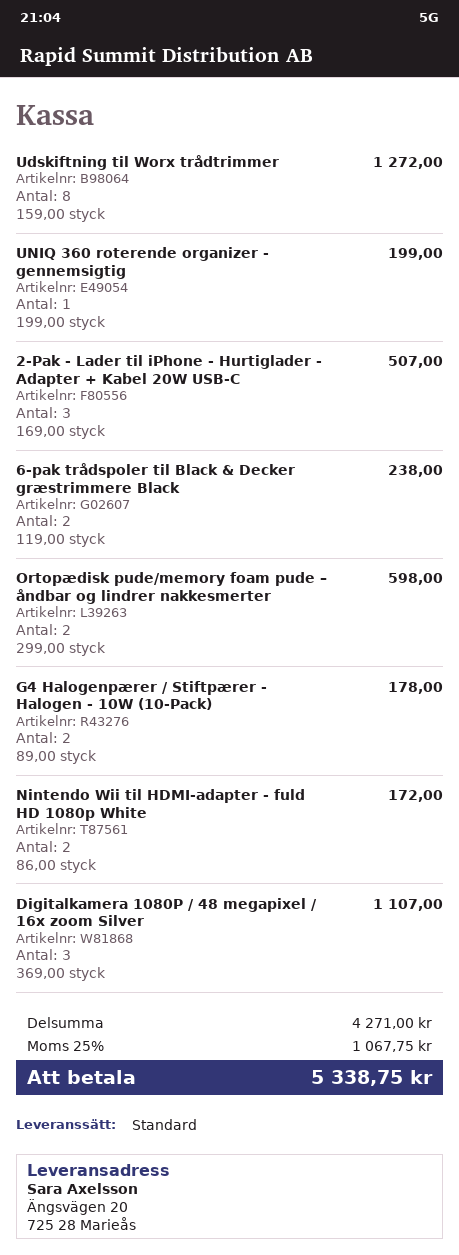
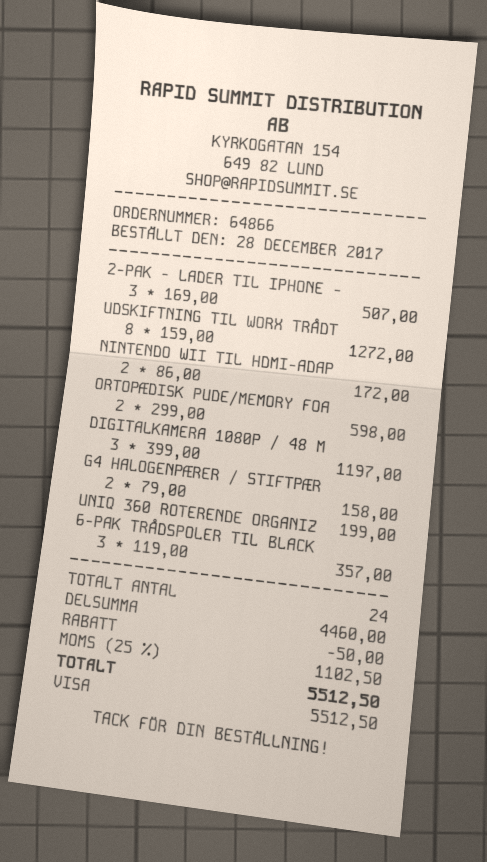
6-pak trådspoler til Black & Decker græstrimmere Black: 2 x 119.00 = 238.00 -> 3 x 119.00 = 357.00
G4 Halogenpærer / Stiftpærer - Halogen - 10W (10-Pack): 2 x 89.00 = 178.00 -> 2 x 79.00 = 158.00
Digitalkamera 1080P / 48 megapixel / 16x zoom Silver: 3 x 369.00 = 1107.00 -> 3 x 399.00 = 1197.00
subtotal: 4271.00 -> 4460.00
discount: none -> 50.00
tax: 25% = 1067.75 -> 25% = 1102.50
total: 5338.75 -> 5512.50

